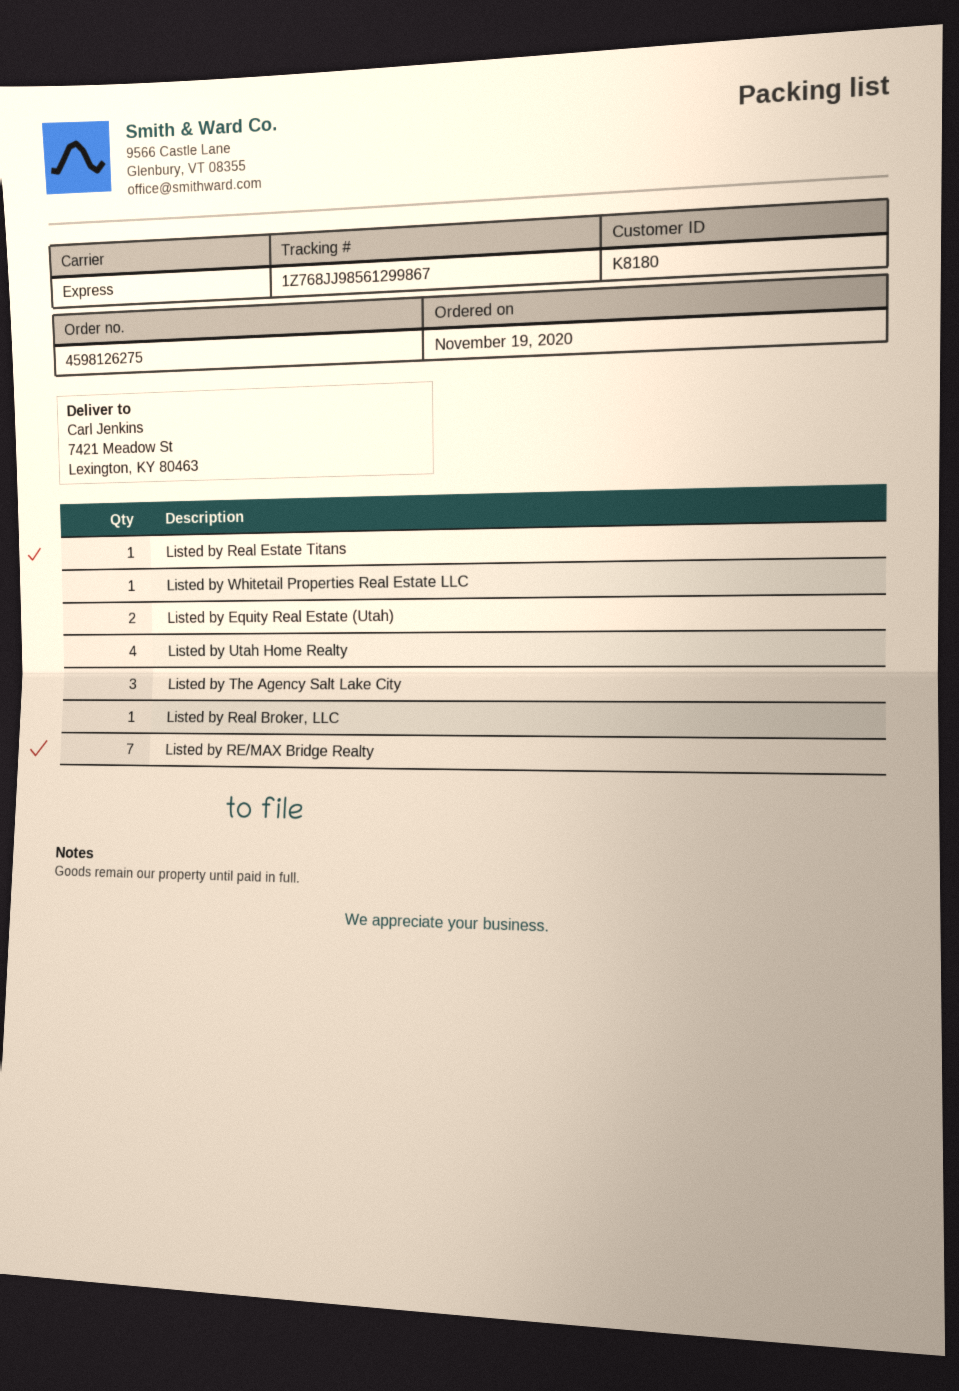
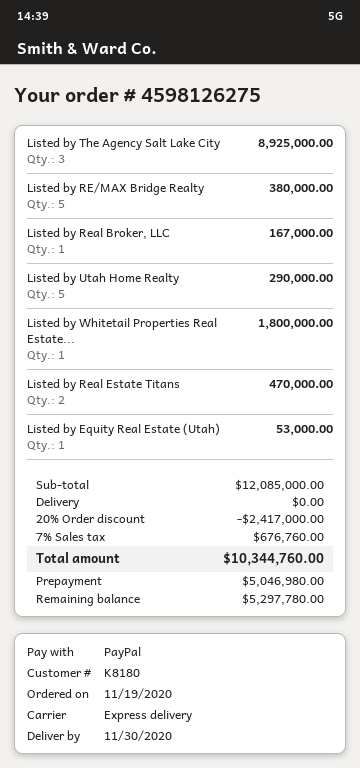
Listed by Real Estate Titans: 1 -> 2
Listed by Equity Real Estate (Utah): 2 -> 1
Listed by Utah Home Realty: 4 -> 5
Listed by RE/MAX Bridge Realty: 7 -> 5

